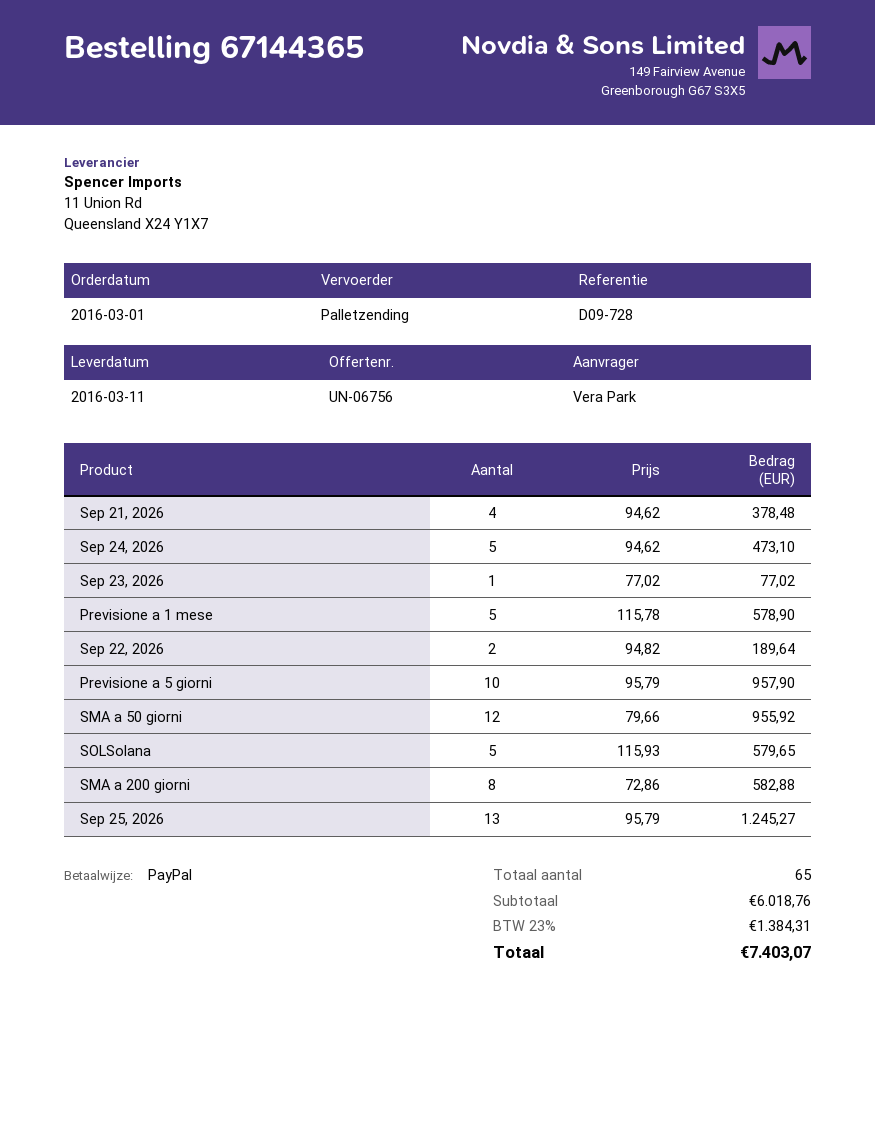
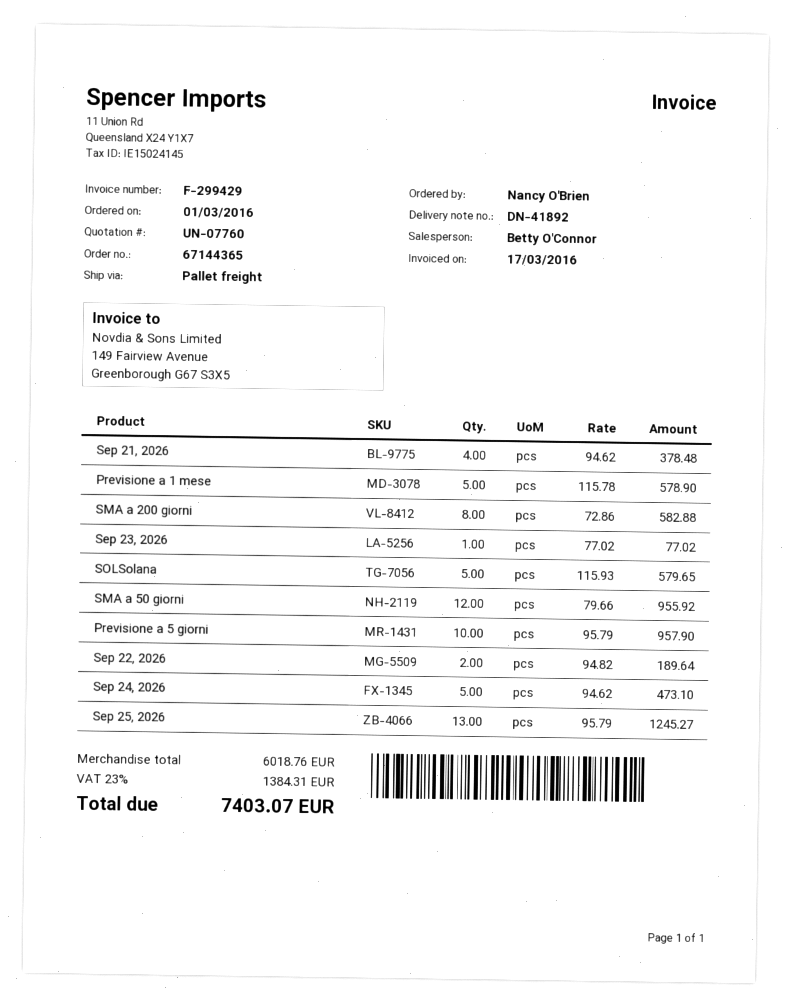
quote number: UN-06756 -> UN-07760
ordered by: Vera Park -> Nancy O'Brien

